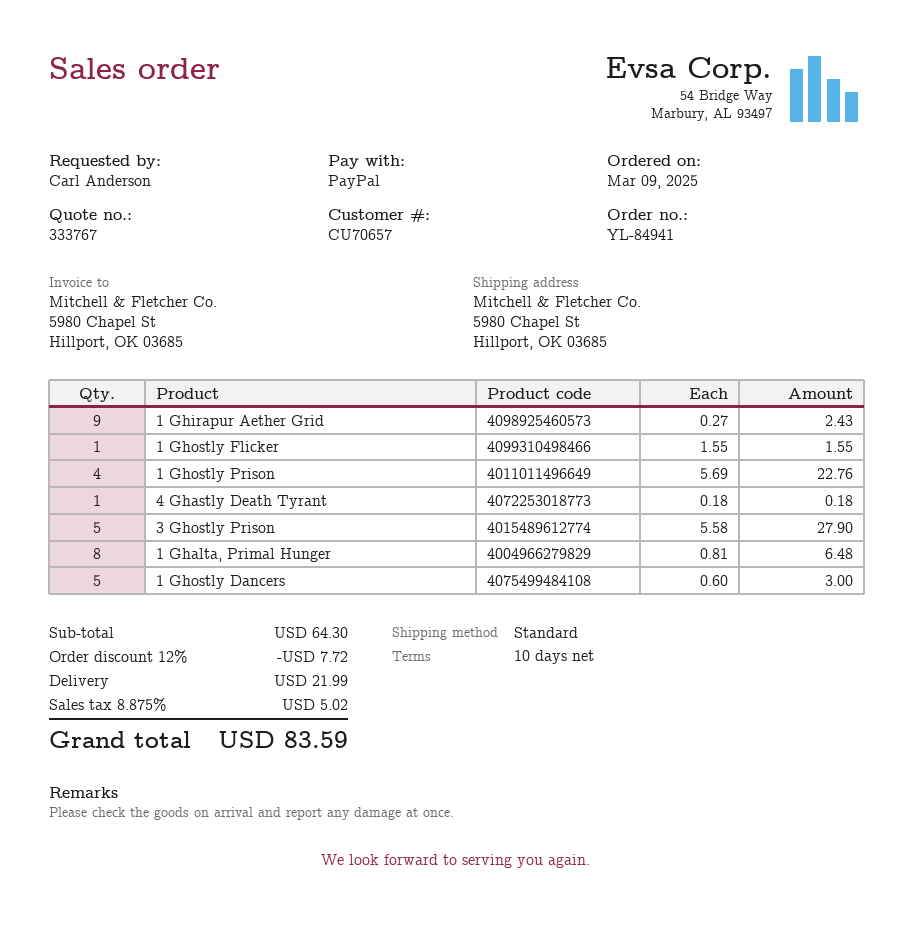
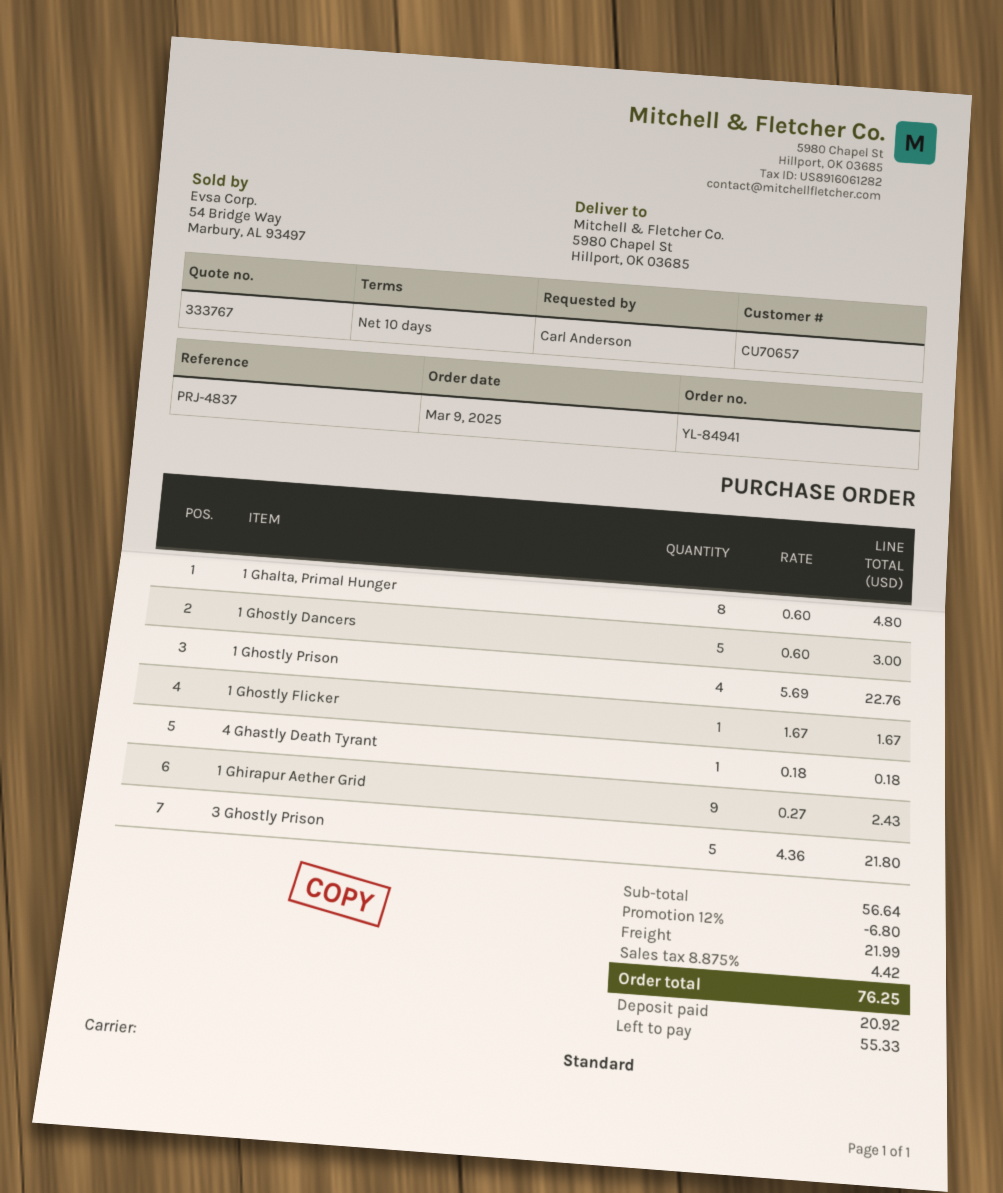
1 Ghostly Flicker: 1 x 1.55 = 1.55 -> 1 x 1.67 = 1.67
3 Ghostly Prison: 5 x 5.58 = 27.90 -> 5 x 4.36 = 21.80
1 Ghalta, Primal Hunger: 8 x 0.81 = 6.48 -> 8 x 0.60 = 4.80
subtotal: 64.30 -> 56.64
discount: 12% = 7.72 -> 12% = 6.80
tax: 8.875% = 5.02 -> 8.875% = 4.42
total: 83.59 -> 76.25

